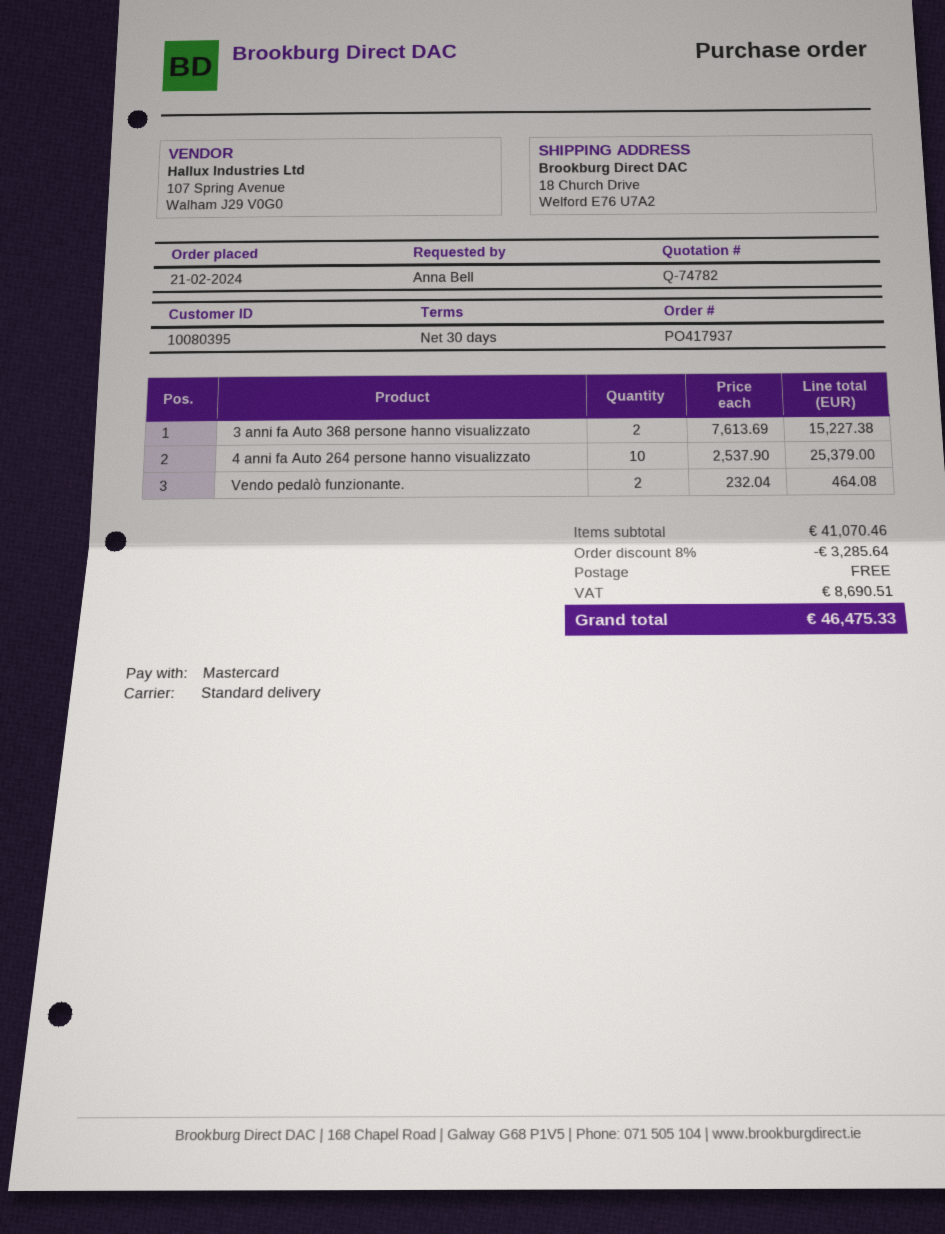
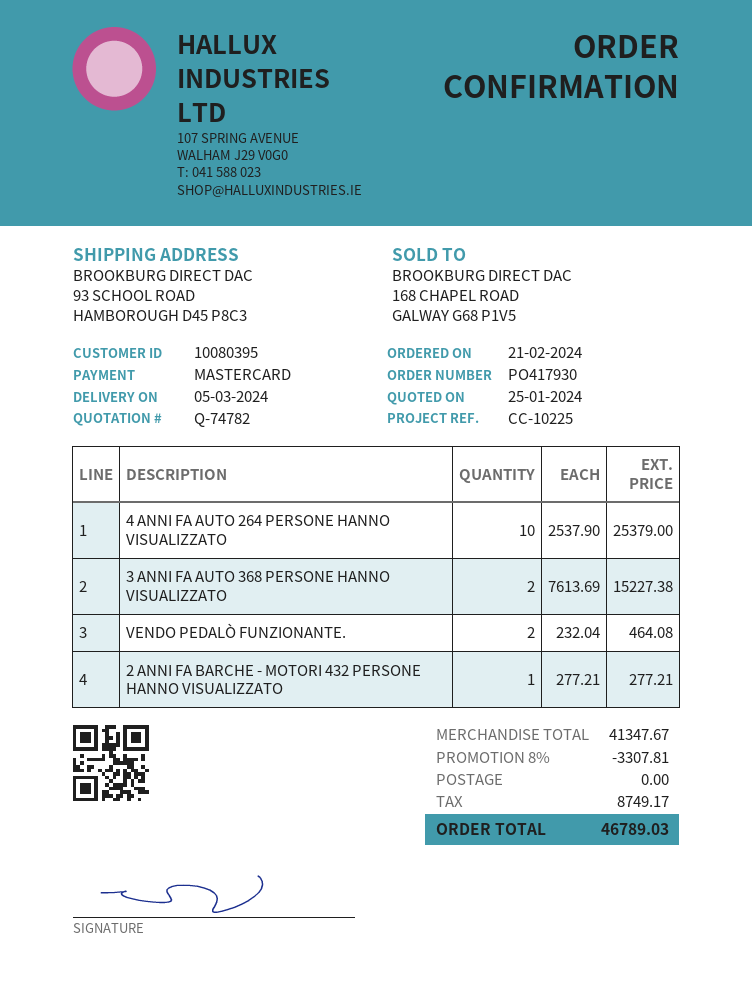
order number: PO417937 -> PO417930
ship to: 18 Church Drive, Welford E76 U7A2 -> 93 SCHOOL ROAD, HAMBOROUGH D45 P8C3
2 ANNI FA BARCHE - MOTORI 432 PERSONE HANNO VISUALIZZATO: none -> 1 x 277.21 = 277.21
subtotal: 41070.46 -> 41347.67
discount: 8% = 3285.64 -> 8% = 3307.81
tax: 8690.51 -> 8749.17
total: 46475.33 -> 46789.03

